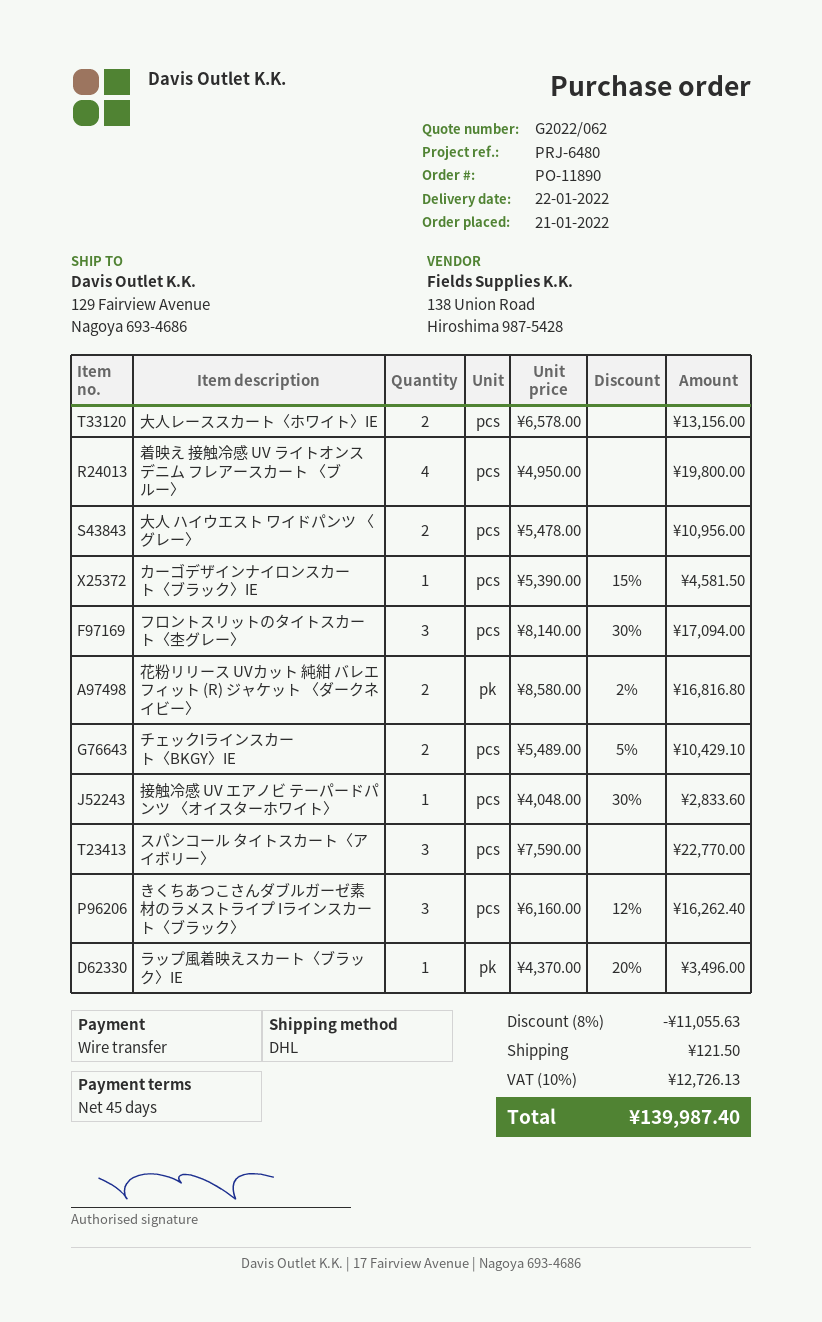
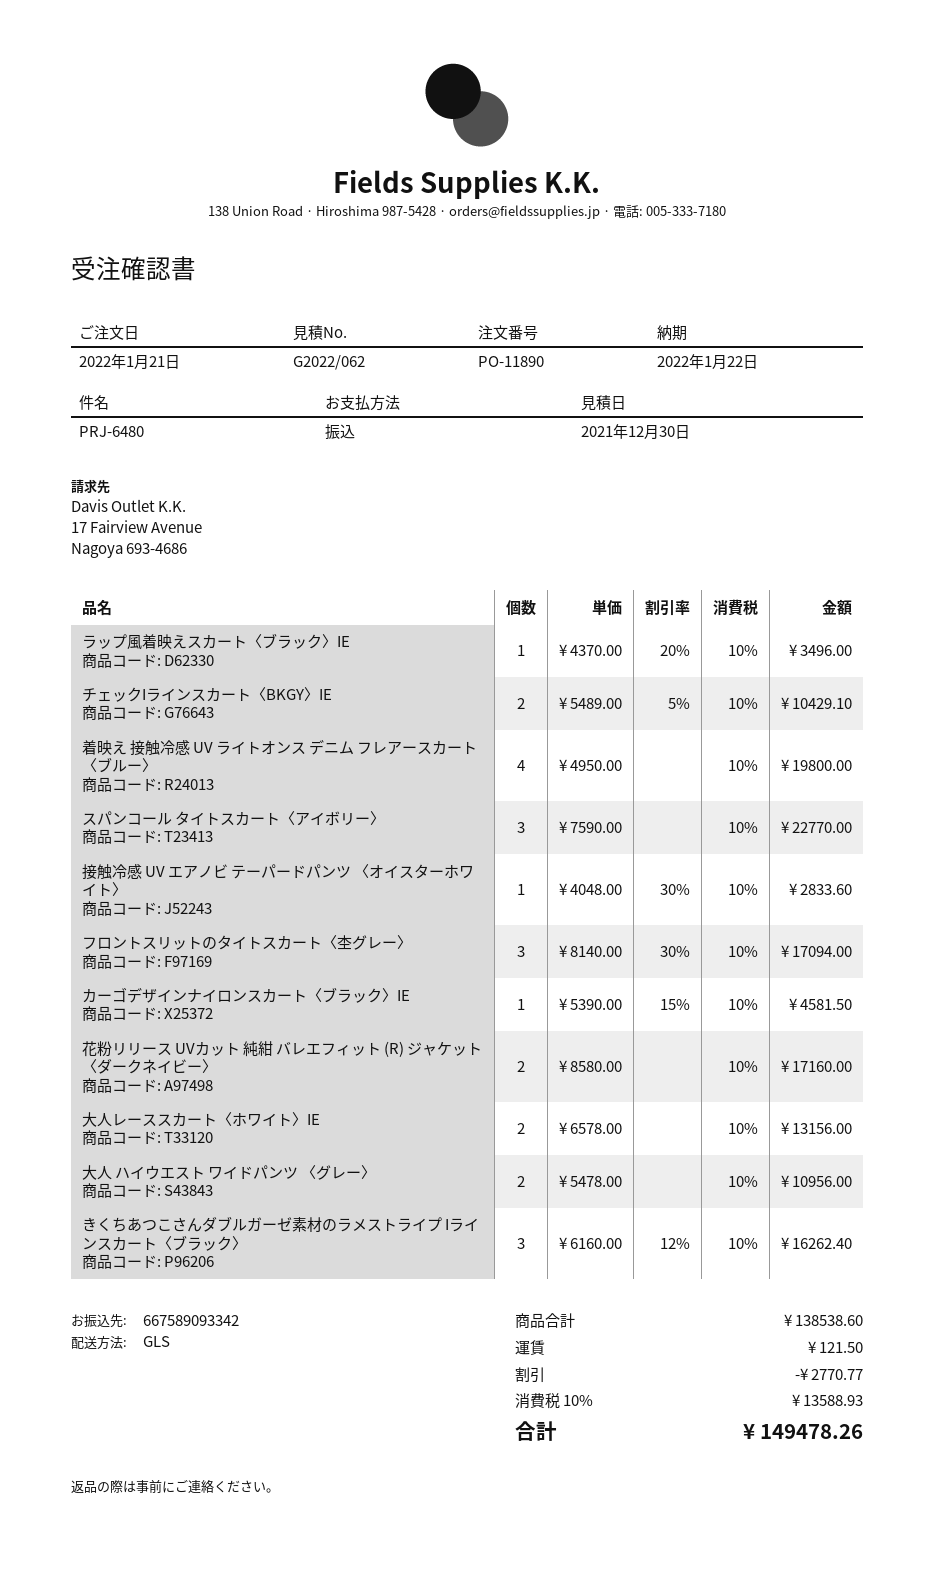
shipping method: DHL -> GLS
花粉リリース UVカット 純紺 バレエフィット (R) ジャケット 〈ダークネイビー〉: 2 x 8580.00 - 2% = 16816.80 -> 2 x 8580.00 = 17160.00
discount: 11055.63 -> 2770.77
tax: 10% = 12726.13 -> 10% = 13588.93
total: 139987.40 -> 149478.26

